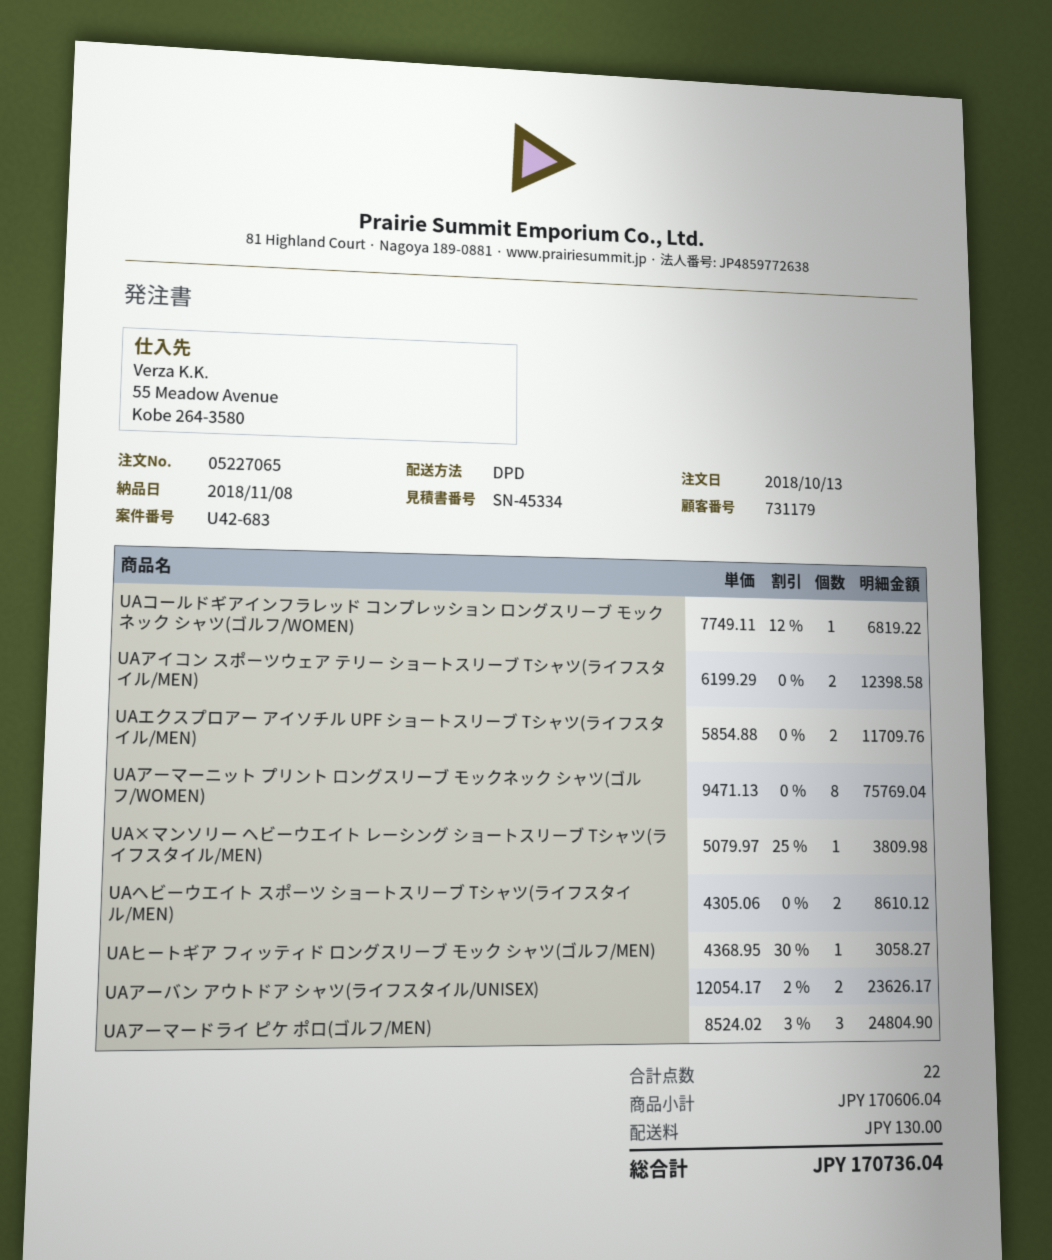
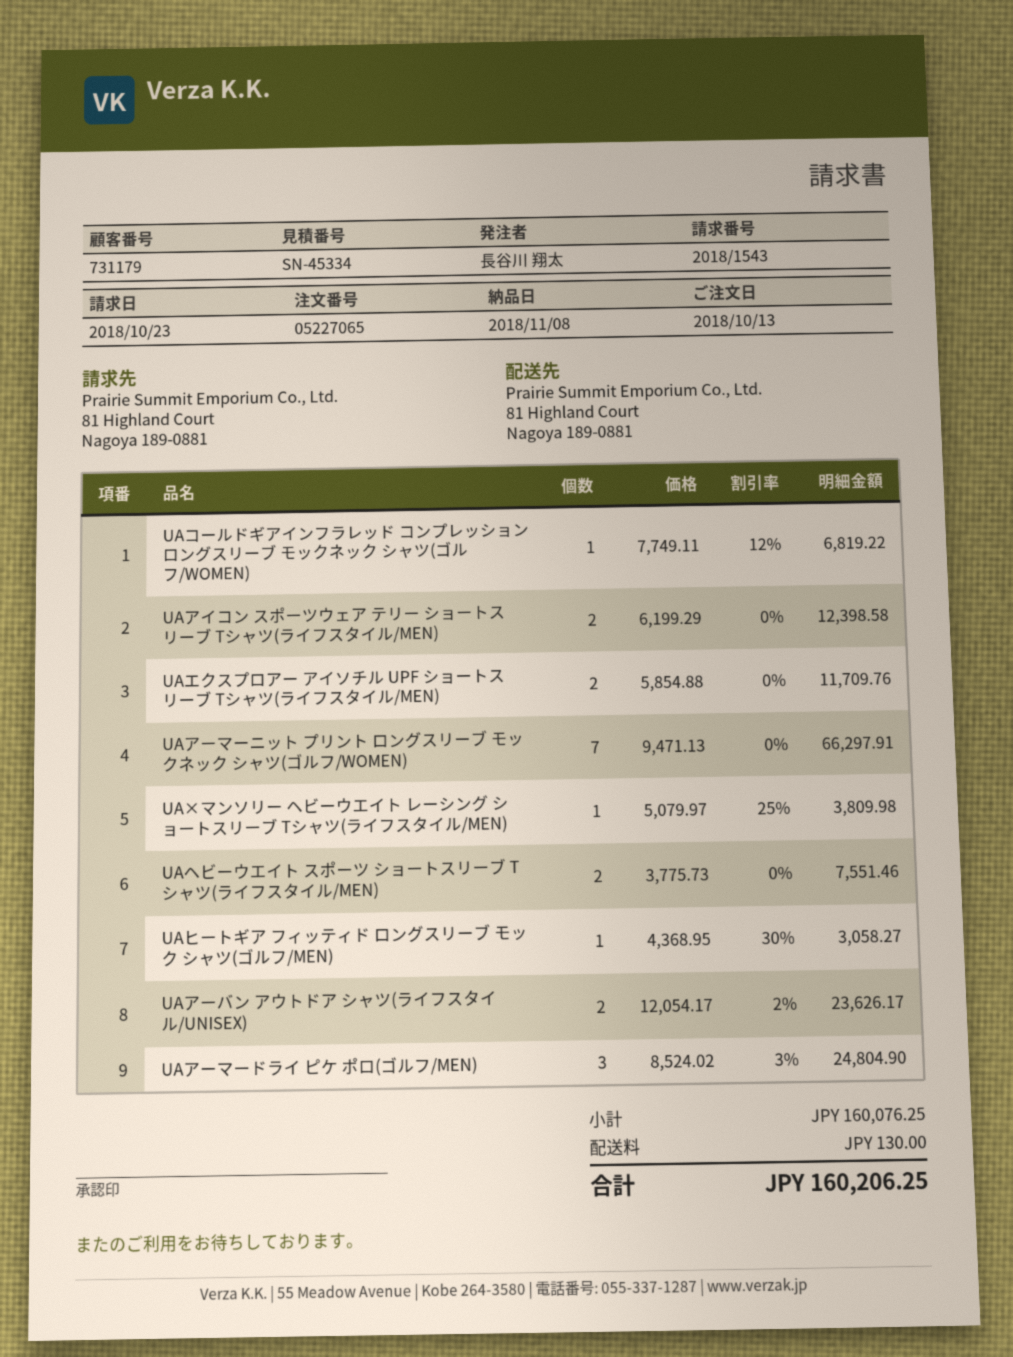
UAアーマーニット プリント ロングスリーブ モックネック シャツ(ゴルフ/WOMEN): 8 x 9471.13 = 75769.04 -> 7 x 9471.13 = 66297.91
UAヘビーウエイト スポーツ ショートスリーブ Tシャツ(ライフスタイル/MEN): 2 x 4305.06 = 8610.12 -> 2 x 3775.73 = 7551.46
subtotal: 170606.04 -> 160076.25
total: 170736.04 -> 160206.25

